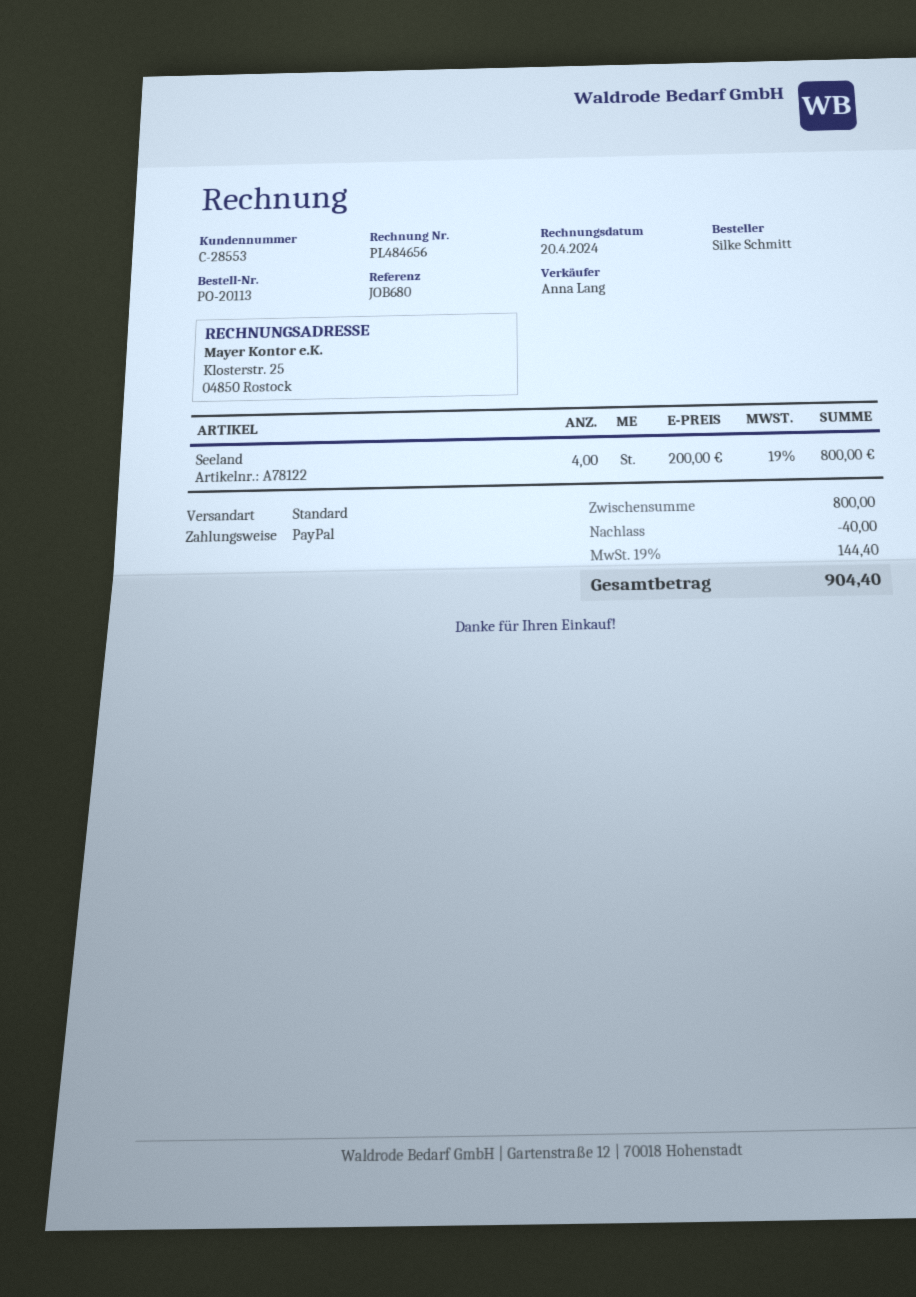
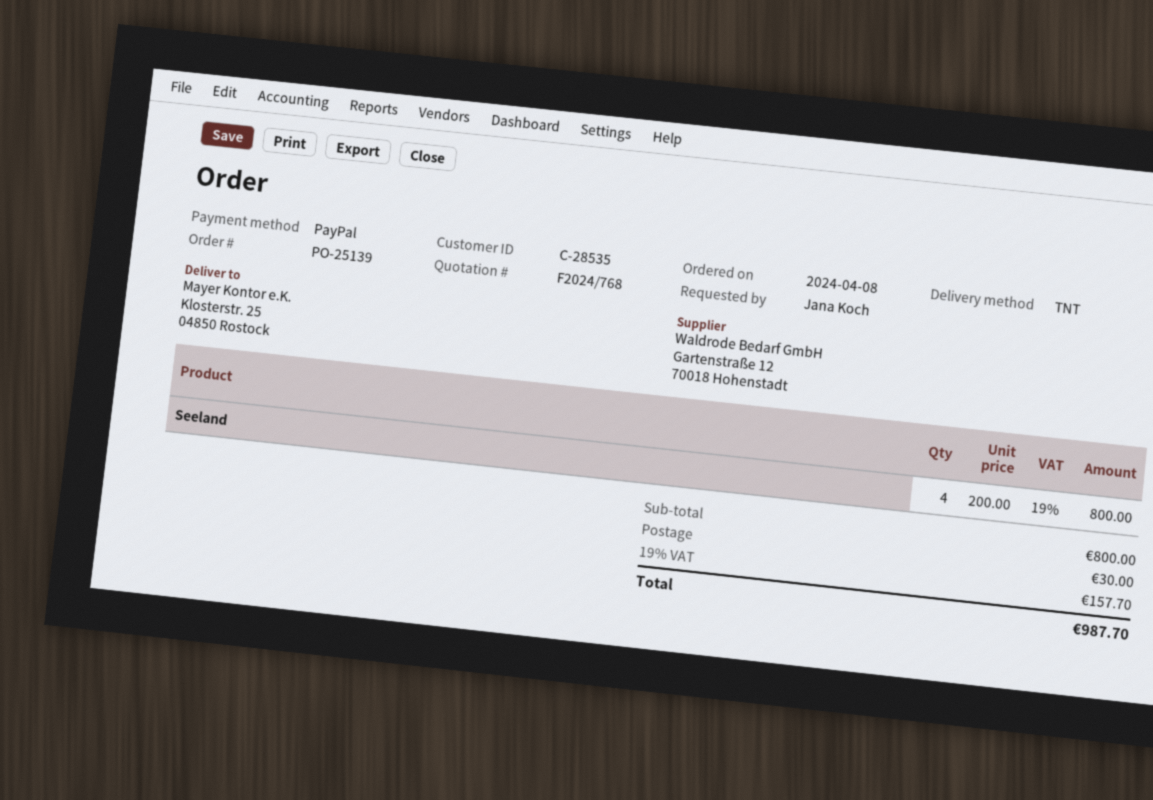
order number: PO-20113 -> PO-25139
customer number: C-28553 -> C-28535
ordered by: Silke Schmitt -> Jana Koch
shipping method: standard -> TNT
discount: 40.00 -> none
shipping: none -> 30.00
tax: 19% = 144.40 -> 19% = 157.70
total: 904.40 -> 987.70

